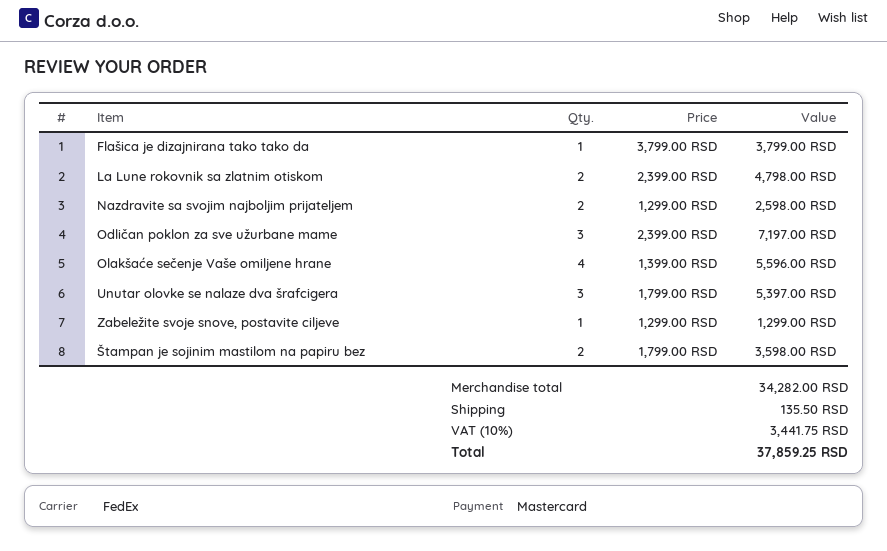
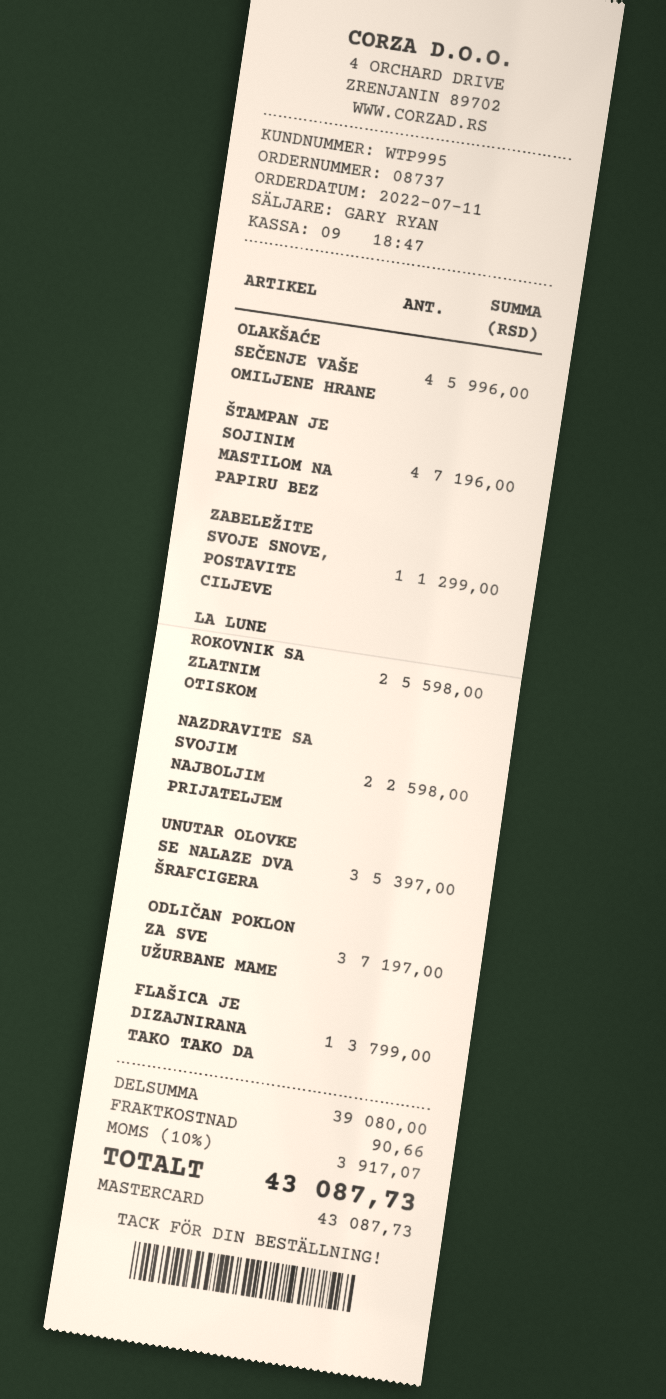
La Lune rokovnik sa zlatnim otiskom: 2 for 4798.00 -> 2 for 5598.00
Olakšaće sečenje Vaše omiljene hrane: 4 for 5596.00 -> 4 for 5996.00
Štampan je sojinim mastilom na papiru bez: 2 for 3598.00 -> 4 for 7196.00
subtotal: 34282.00 -> 39080.00
shipping: 135.50 -> 90.66
tax: 10% = 3441.75 -> 10% = 3917.07
total: 37859.25 -> 43087.73

